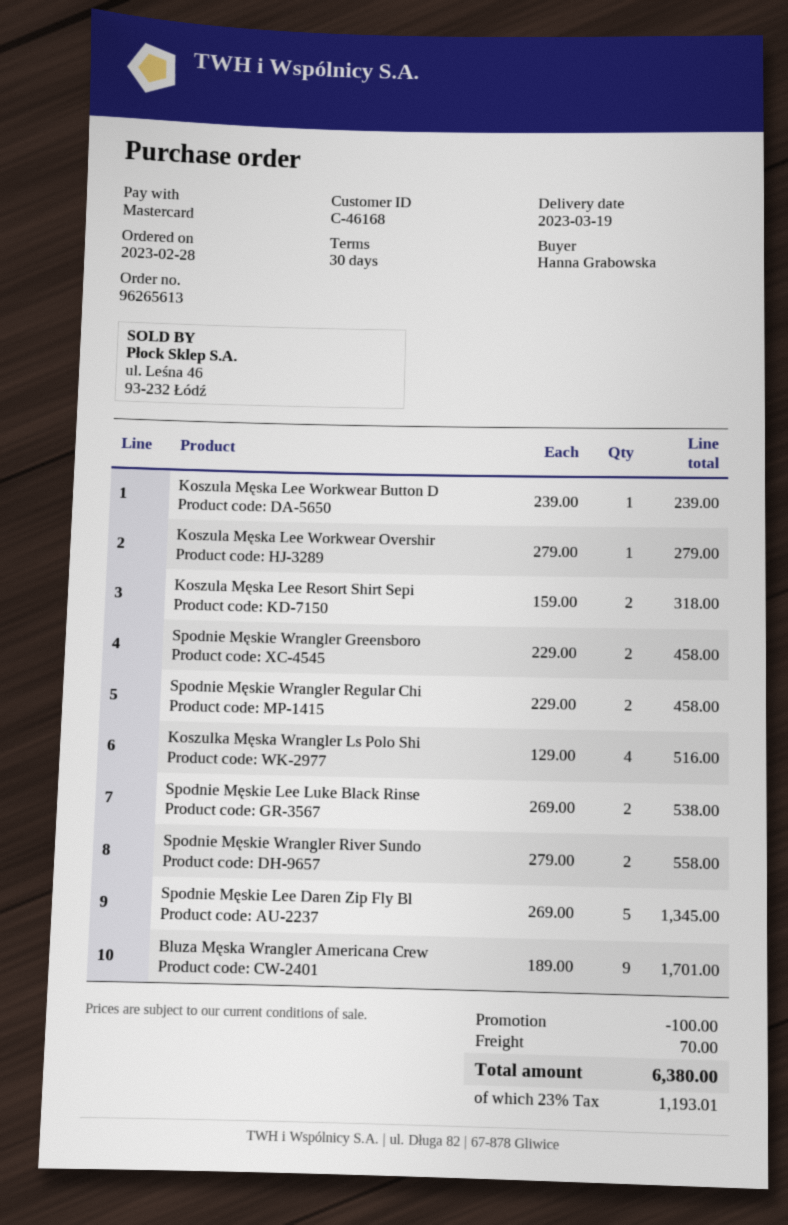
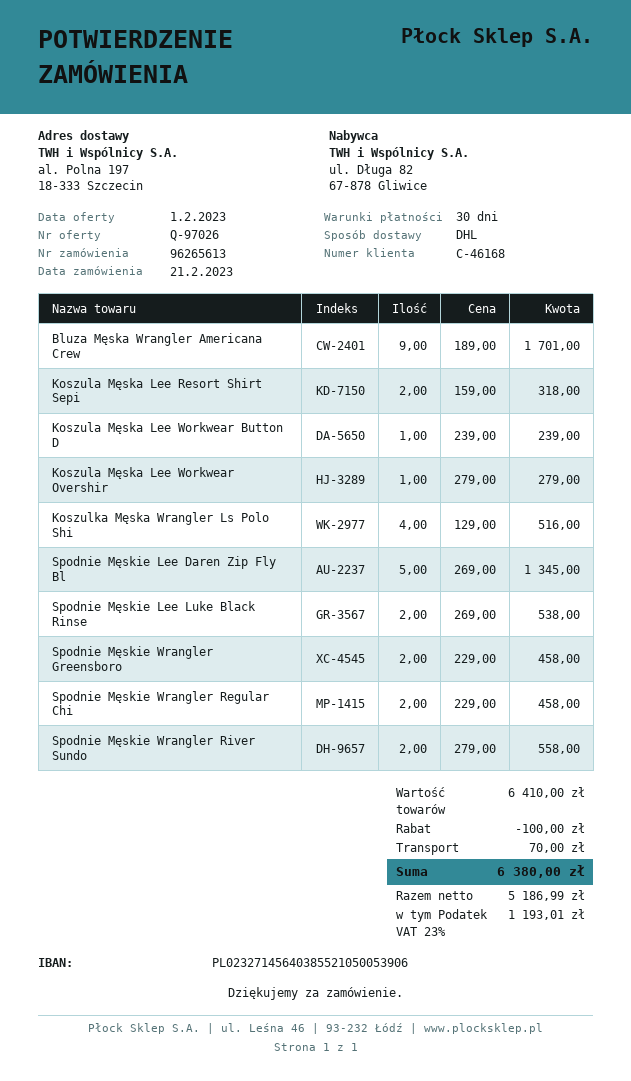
order date: 2023-02-28 -> 2023-02-21

